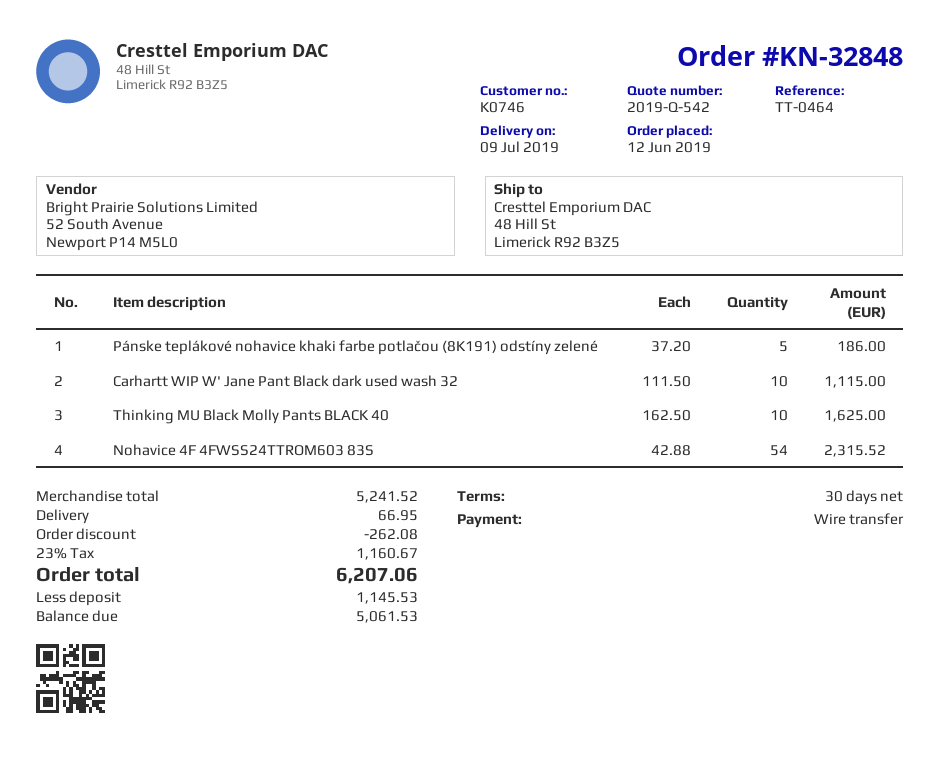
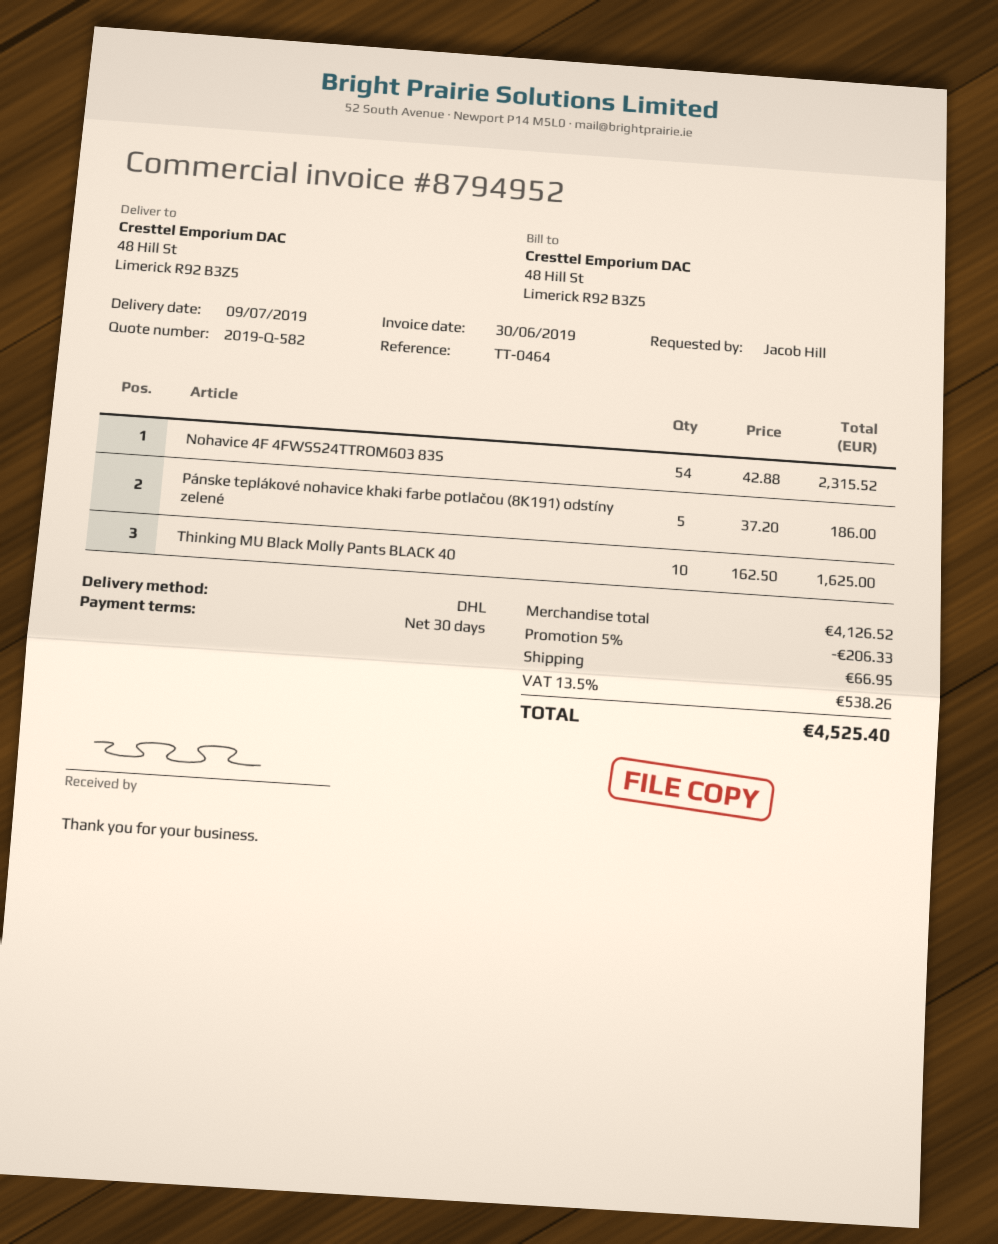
quote number: 2019-Q-542 -> 2019-Q-582
Carhartt WIP W' Jane Pant Black dark used wash 32: 10 x 111.50 = 1115.00 -> none
subtotal: 5241.52 -> 4126.52
discount: 262.08 -> 206.33
tax: 23% = 1160.67 -> 13.5% = 538.26
total: 6207.06 -> 4525.40

